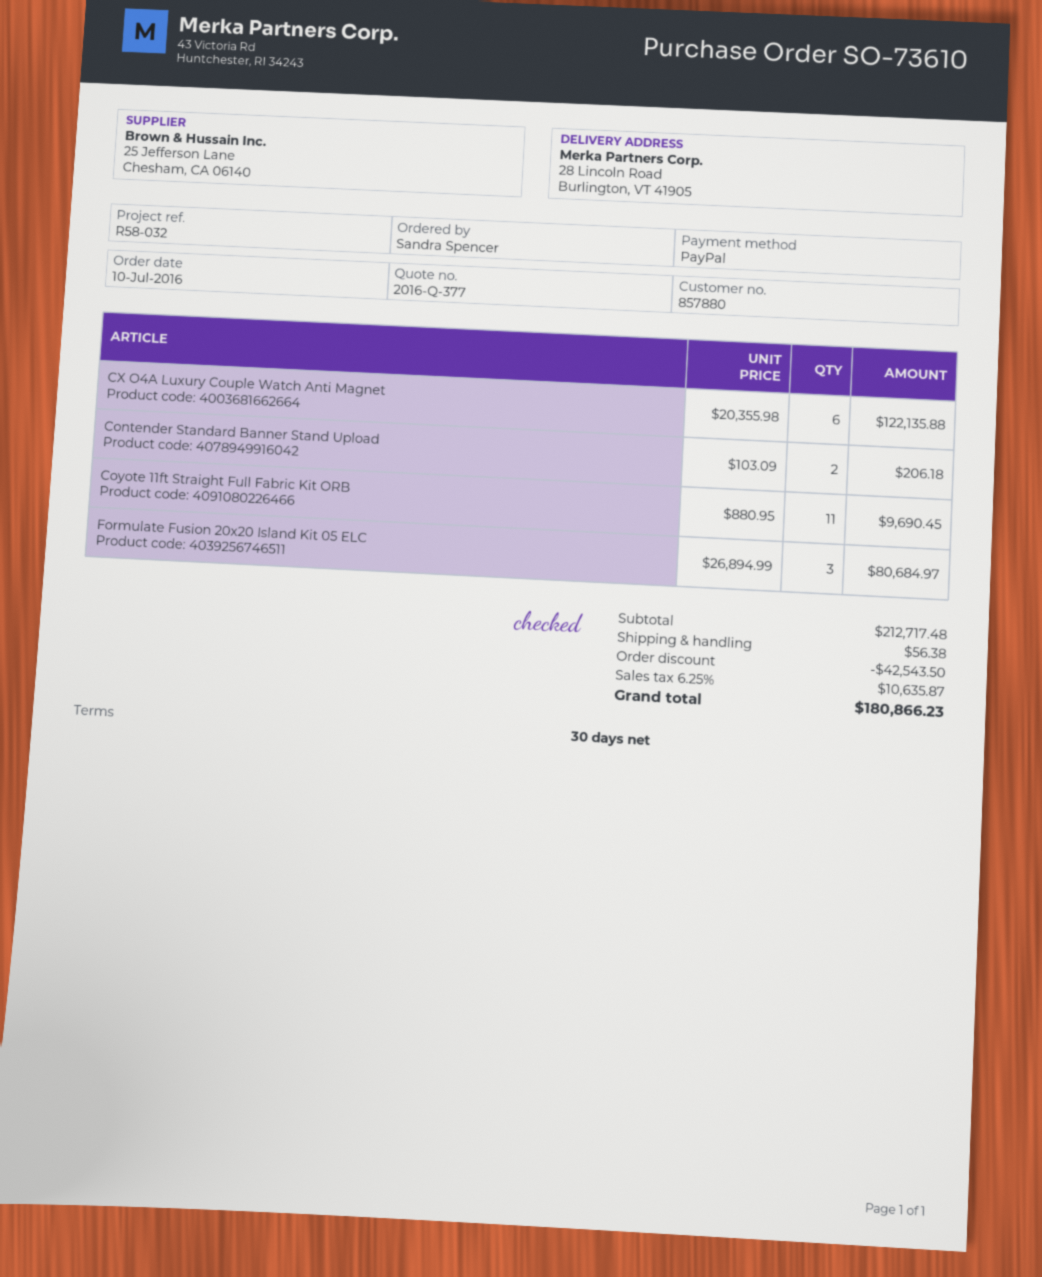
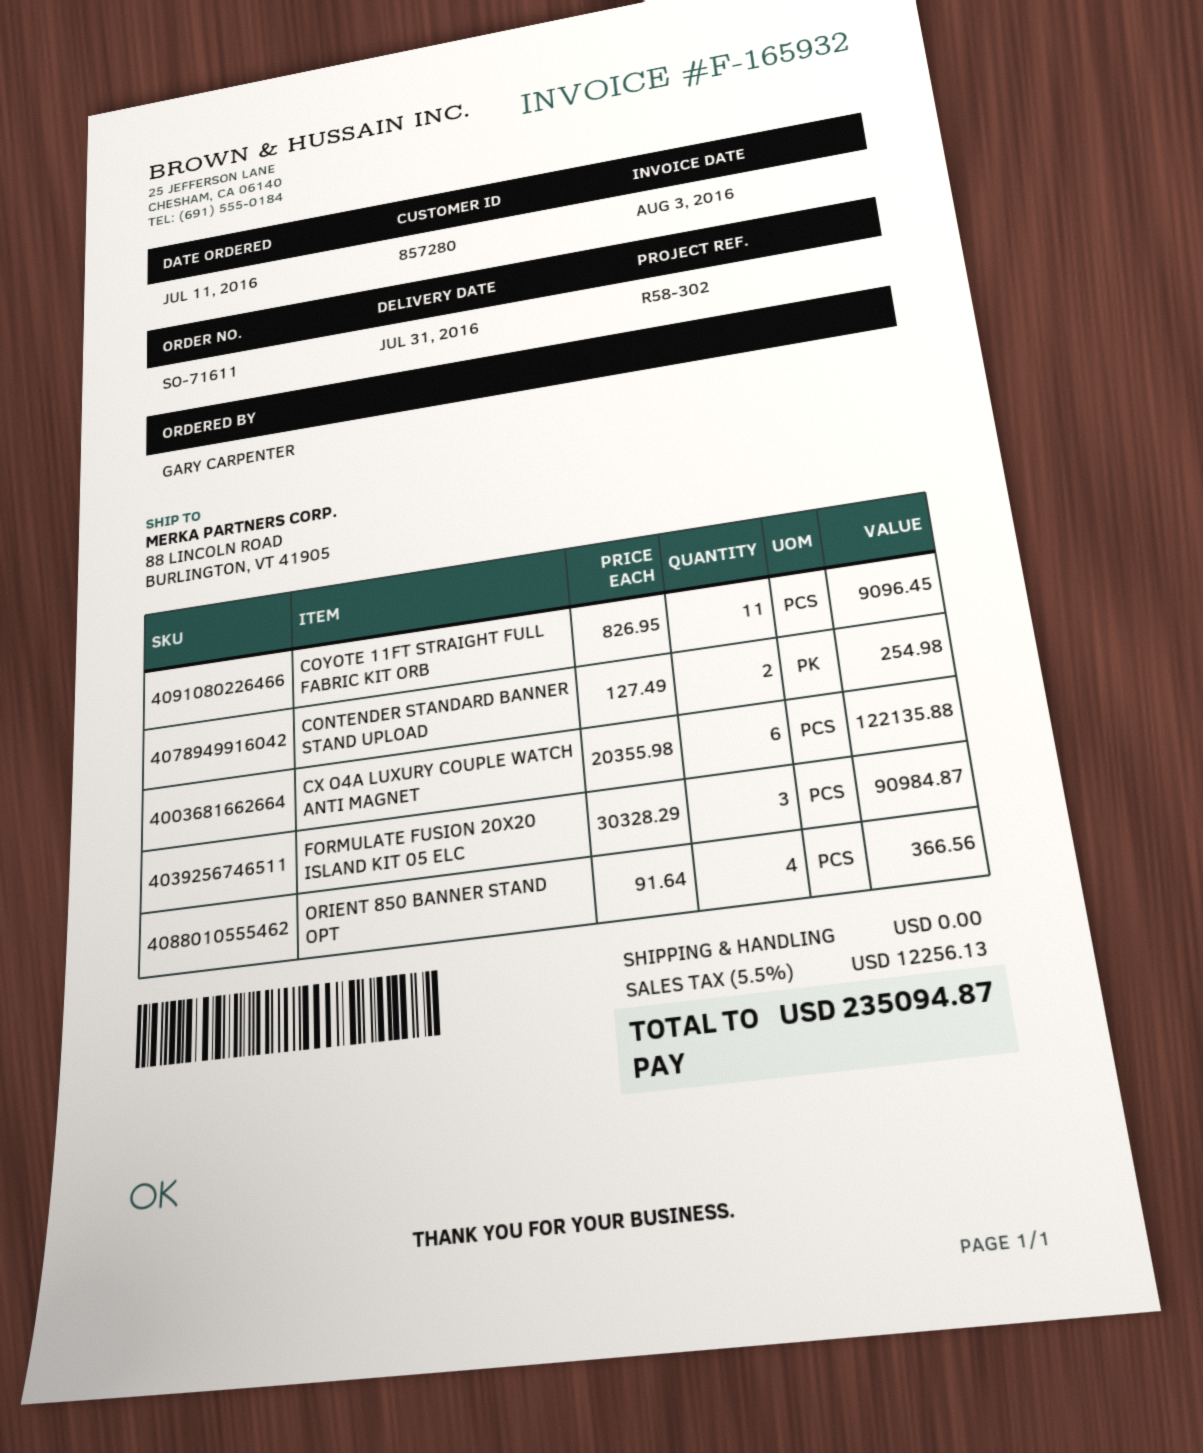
order number: SO-73610 -> SO-71611
order date: 2016-07-10 -> 2016-07-11
customer number: 857880 -> 857280
reference: R58-032 -> R58-302
ordered by: Sandra Spencer -> GARY CARPENTER
ship to: 28 Lincoln Road, Burlington, VT 41905 -> 88 LINCOLN ROAD, BURLINGTON, VT 41905
Contender Standard Banner Stand Upload: 2 x 103.09 = 206.18 -> 2 x 127.49 = 254.98
Coyote 11ft Straight Full Fabric Kit ORB: 11 x 880.95 = 9690.45 -> 11 x 826.95 = 9096.45
Formulate Fusion 20x20 Island Kit 05 ELC: 3 x 26894.99 = 80684.97 -> 3 x 30328.29 = 90984.87
ORIENT 850 BANNER STAND OPT: none -> 4 x 91.64 = 366.56
discount: 42543.50 -> none
shipping: 56.38 -> 0.00
tax: 6.25% = 10635.87 -> 5.5% = 12256.13
total: 180866.23 -> 235094.87

